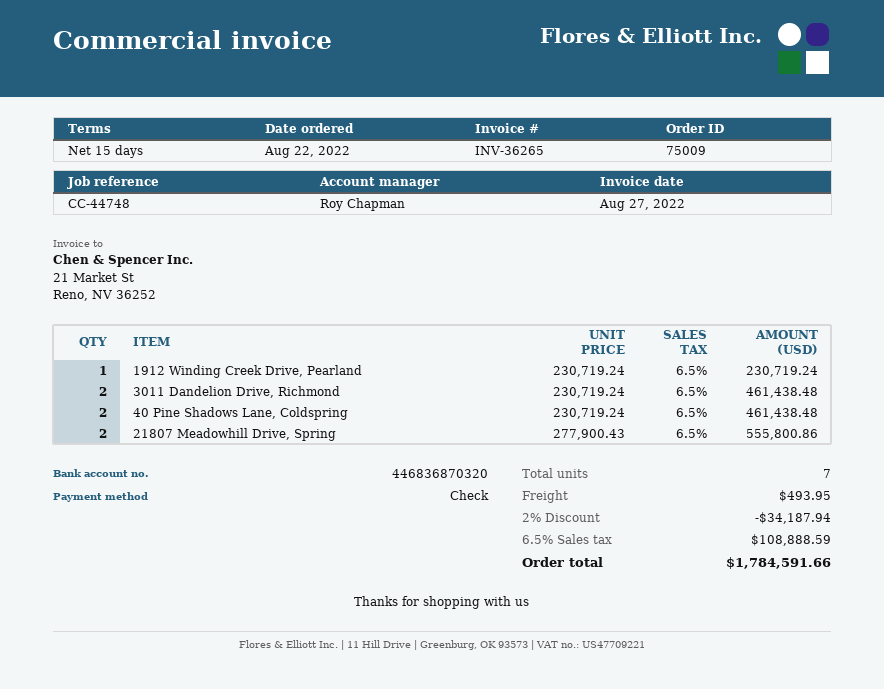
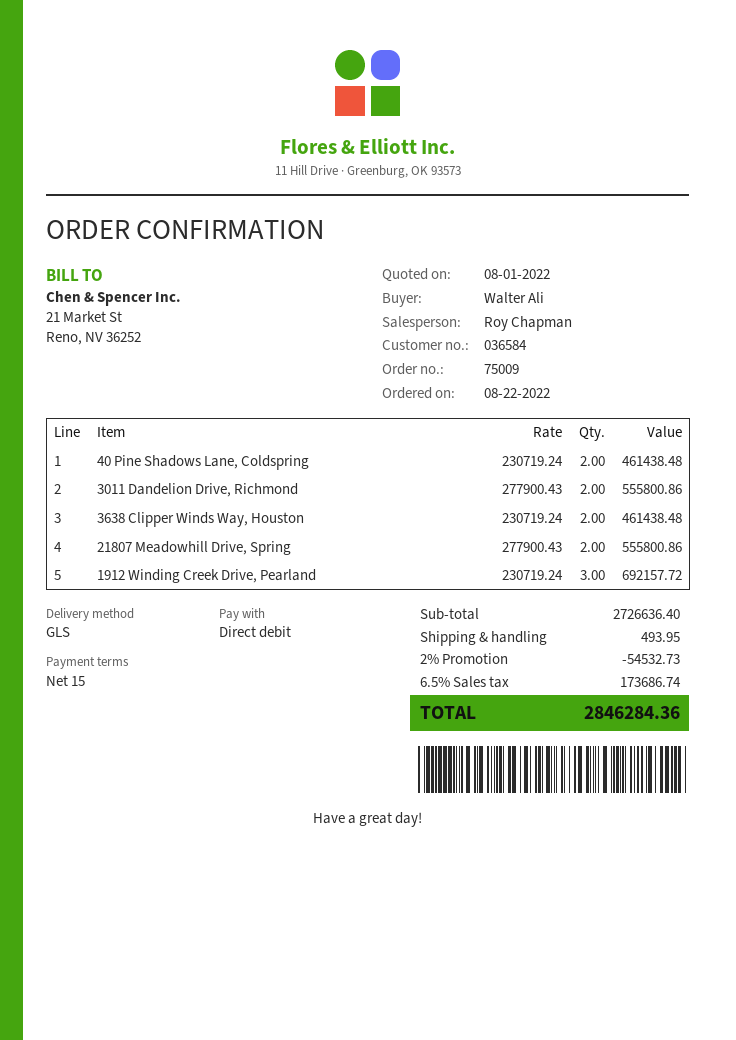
payment method: cheque -> direct debit
1912 Winding Creek Drive, Pearland: 1 x 230719.24 = 230719.24 -> 3 x 230719.24 = 692157.72
3011 Dandelion Drive, Richmond: 2 x 230719.24 = 461438.48 -> 2 x 277900.43 = 555800.86
3638 Clipper Winds Way, Houston: none -> 2 x 230719.24 = 461438.48
discount: 2% = 34187.94 -> 2% = 54532.73
tax: 6.5% = 108888.59 -> 6.5% = 173686.74
total: 1784591.66 -> 2846284.36

